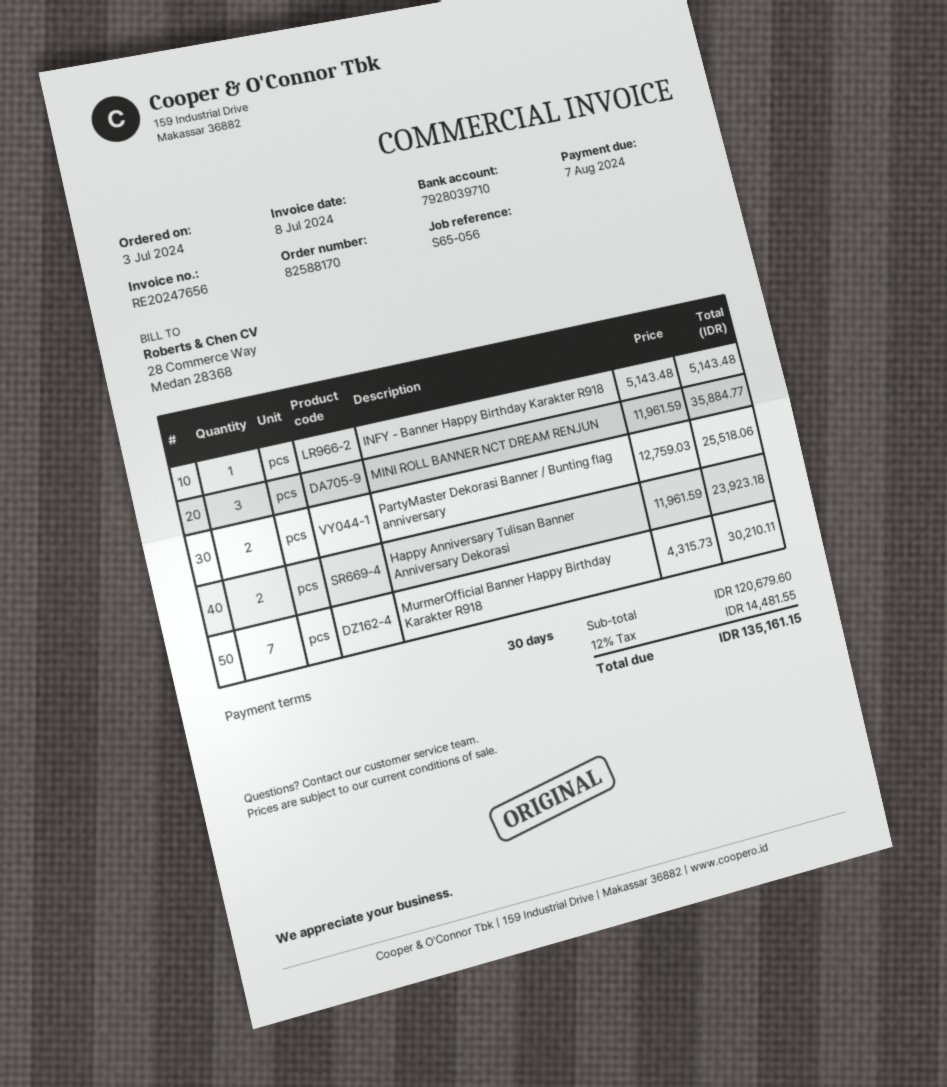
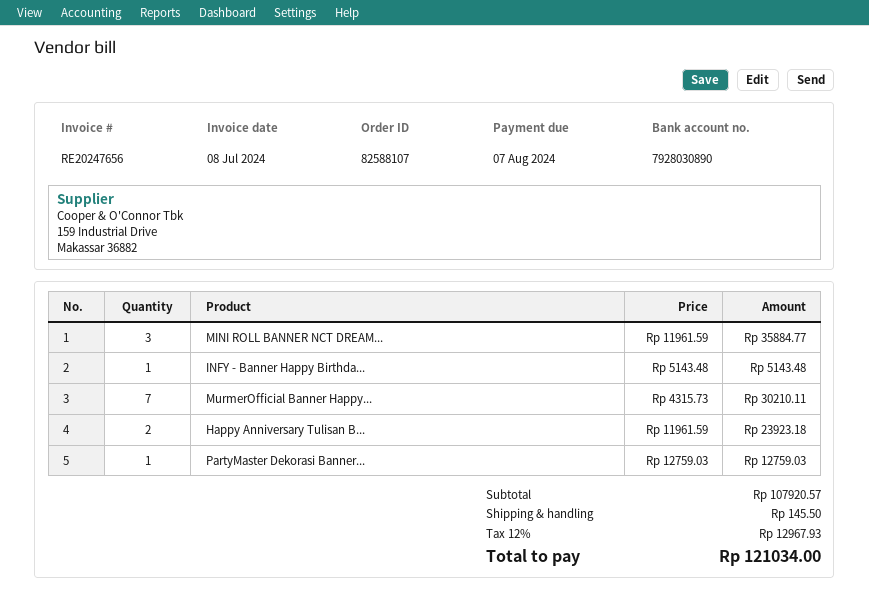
order number: 82588170 -> 82588107
bank account: 7928039710 -> 7928030890
PartyMaster Dekorasi Banner / Bunting flag anniversary: 2 x 12759.03 = 25518.06 -> 1 x 12759.03 = 12759.03
subtotal: 120679.60 -> 107920.57
shipping: none -> 145.50
tax: 12% = 14481.55 -> 12% = 12967.93
total: 135161.15 -> 121034.00

